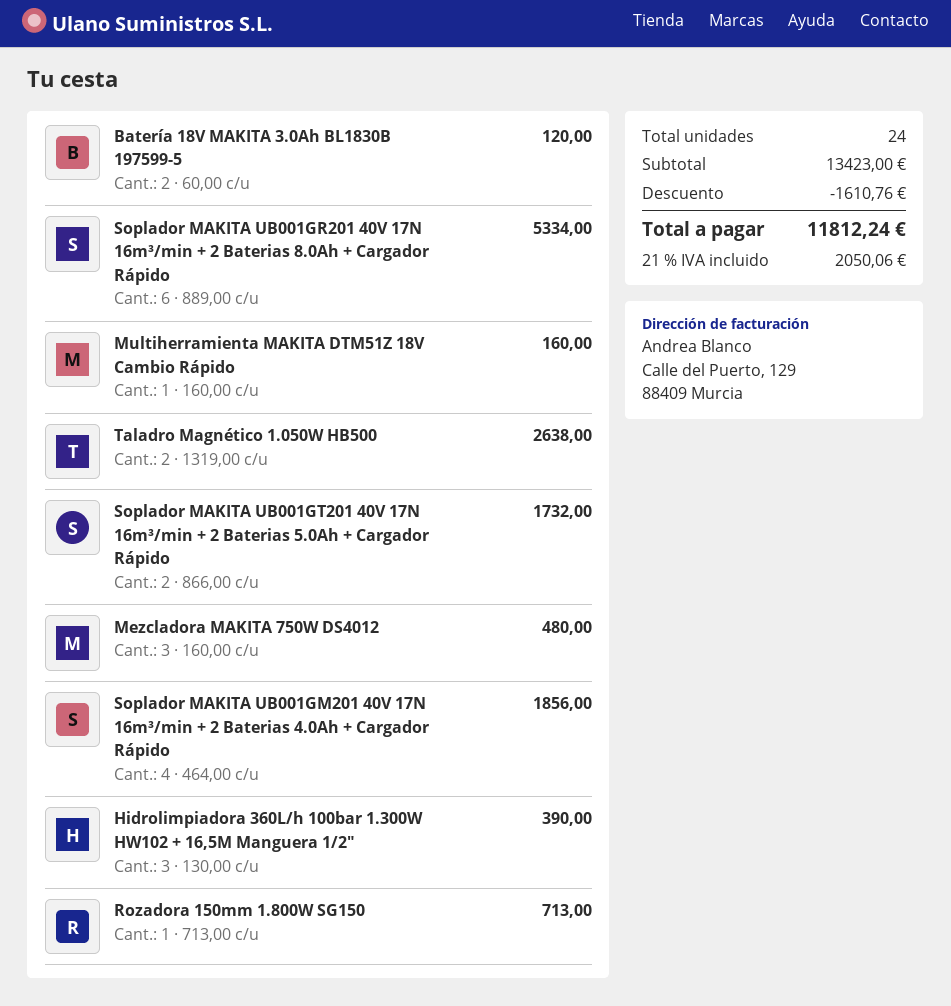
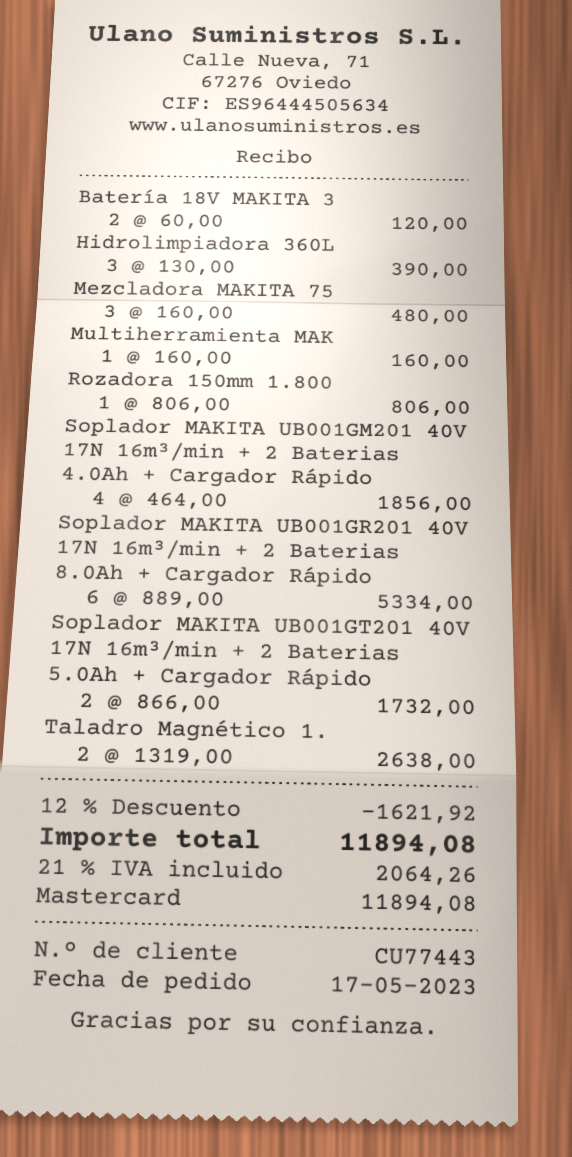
Rozadora 150mm 1.800W SG150: 1 x 713.00 = 713.00 -> 1 x 806.00 = 806.00
discount: 1610.76 -> 1621.92
tax: 21% = 2050.06 -> 21% = 2064.26
total: 11812.24 -> 11894.08

